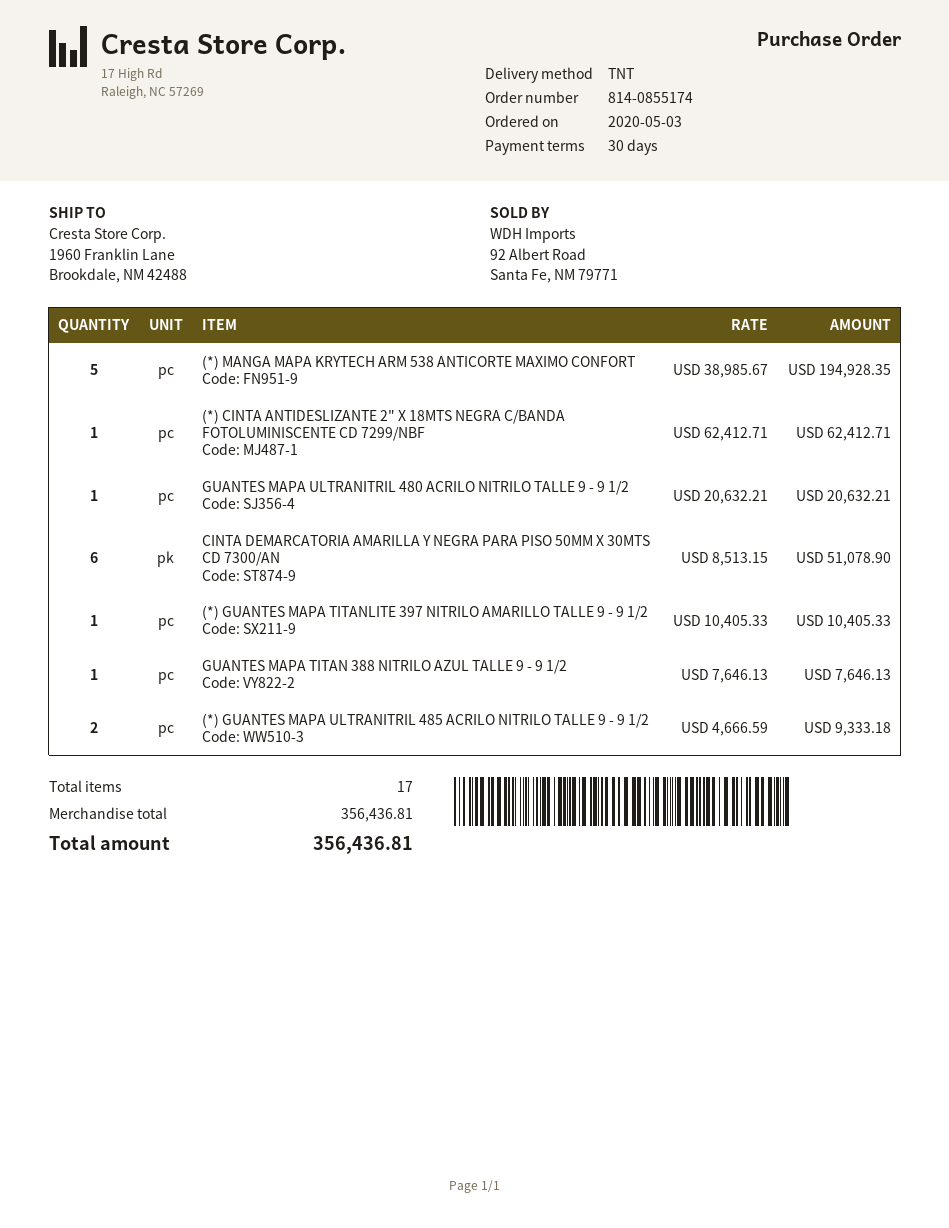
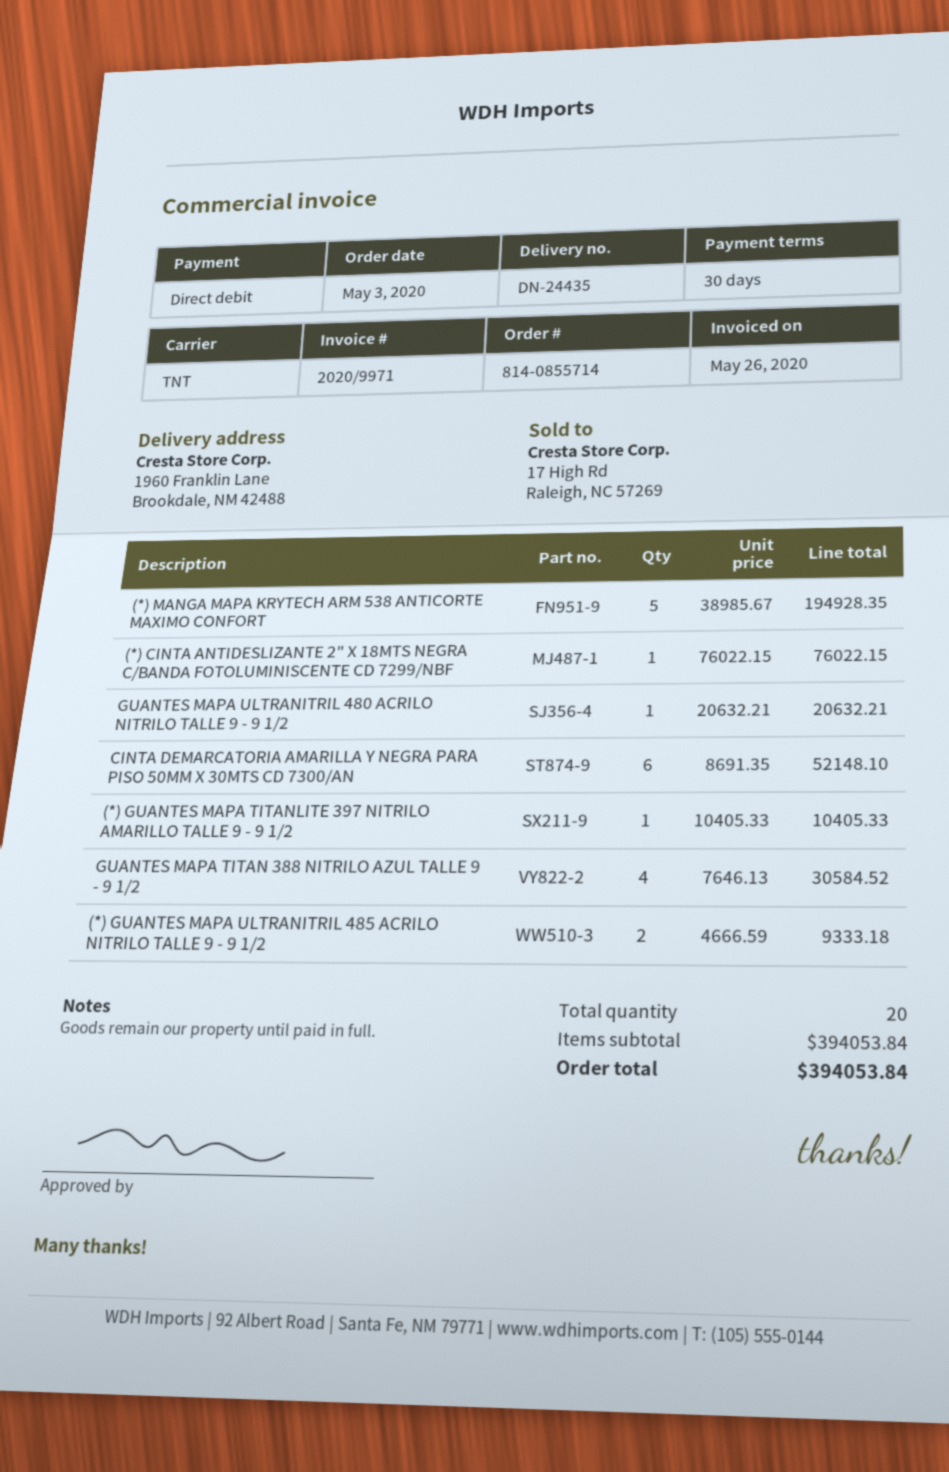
order number: 814-0855174 -> 814-0855714
(*) CINTA ANTIDESLIZANTE 2" X 18MTS NEGRA C/BANDA FOTOLUMINISCENTE CD 7299/NBF: 1 x 62412.71 = 62412.71 -> 1 x 76022.15 = 76022.15
CINTA DEMARCATORIA AMARILLA Y NEGRA PARA PISO 50MM X 30MTS CD 7300/AN: 6 x 8513.15 = 51078.90 -> 6 x 8691.35 = 52148.10
GUANTES MAPA TITAN 388 NITRILO AZUL TALLE 9 - 9 1/2: 1 x 7646.13 = 7646.13 -> 4 x 7646.13 = 30584.52
total quantity: 17 -> 20
subtotal: 356436.81 -> 394053.84
total: 356436.81 -> 394053.84

